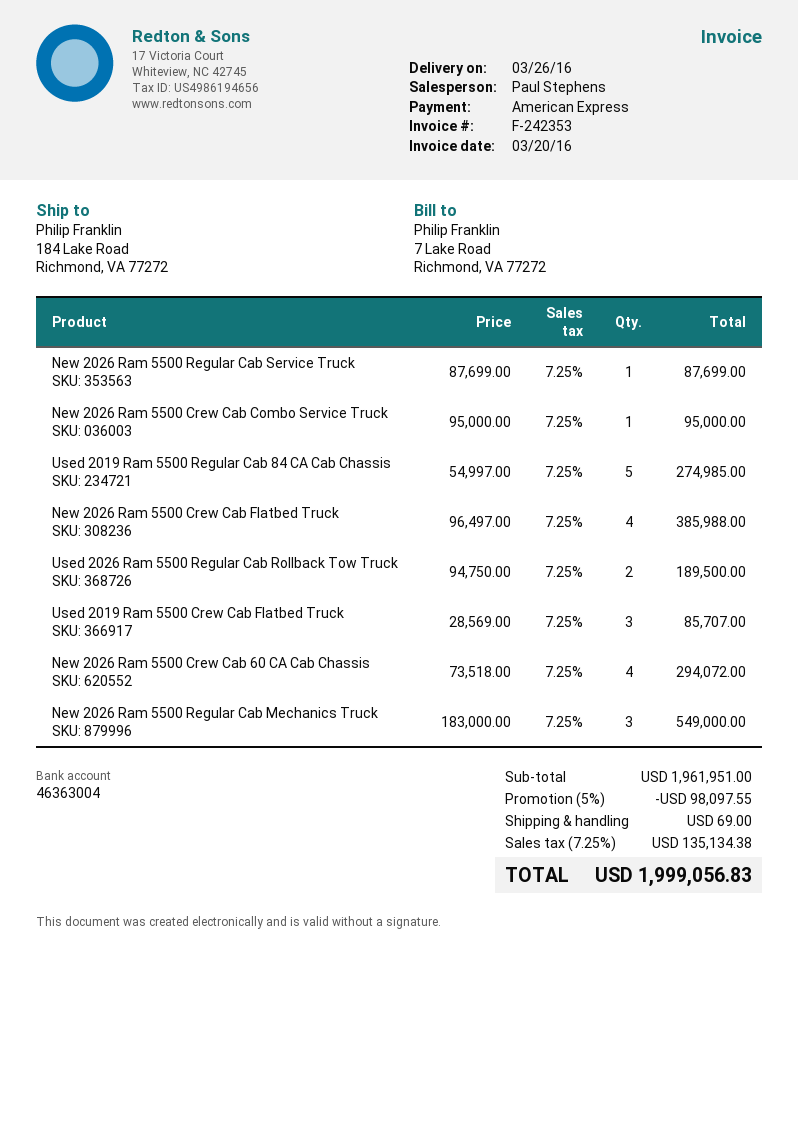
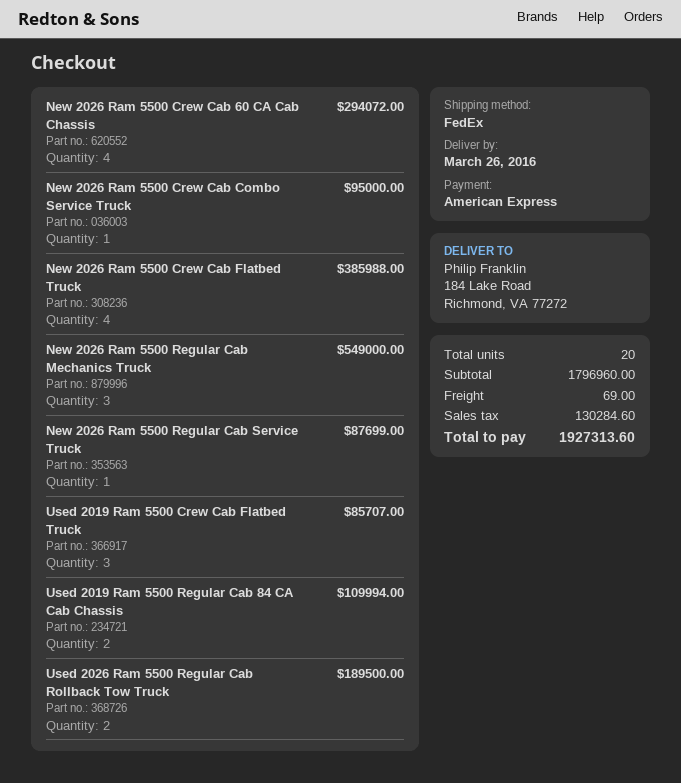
Used 2019 Ram 5500 Regular Cab 84 CA Cab Chassis: 5 for 274985.00 -> 2 for 109994.00
subtotal: 1961951.00 -> 1796960.00
discount: 5% = 98097.55 -> none
tax: 135134.38 -> 130284.60
total: 1999056.83 -> 1927313.60

